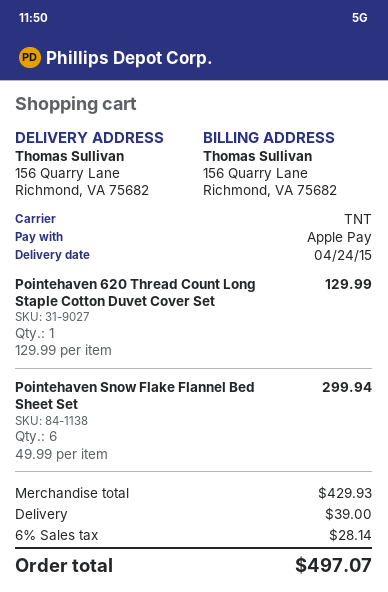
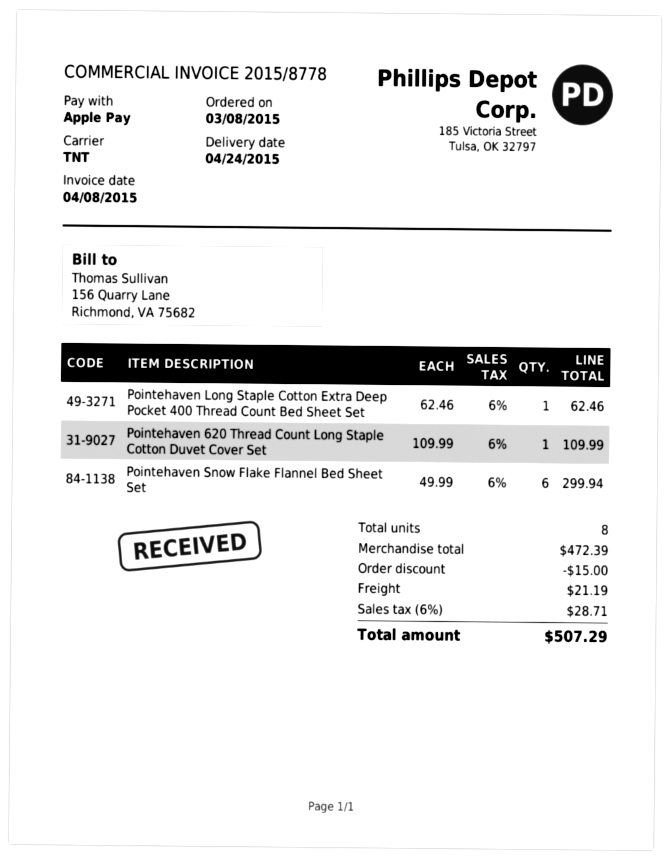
Pointehaven 620 Thread Count Long Staple Cotton Duvet Cover Set: 1 x 129.99 = 129.99 -> 1 x 109.99 = 109.99
Pointehaven Long Staple Cotton Extra Deep Pocket 400 Thread Count Bed Sheet Set: none -> 1 x 62.46 = 62.46
subtotal: 429.93 -> 472.39
discount: none -> 15.00
shipping: 39.00 -> 21.19
tax: 6% = 28.14 -> 6% = 28.71
total: 497.07 -> 507.29

